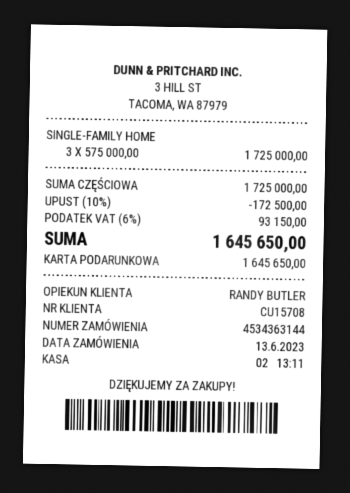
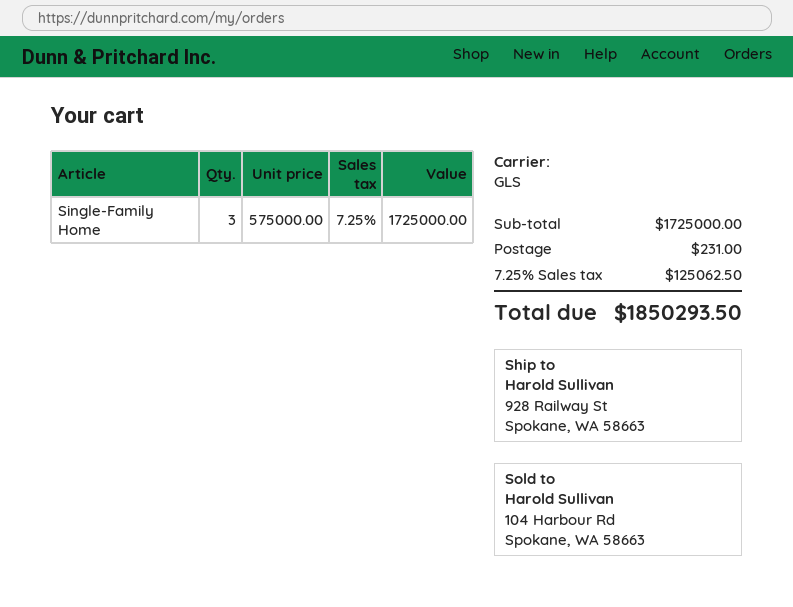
discount: 10% = 172500.00 -> none
shipping: none -> 231.00
tax: 6% = 93150.00 -> 7.25% = 125062.50
total: 1645650.00 -> 1850293.50

